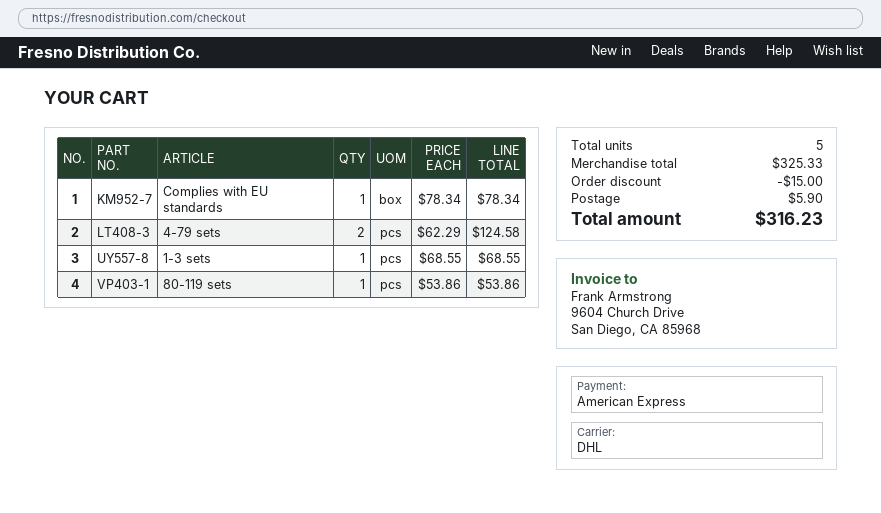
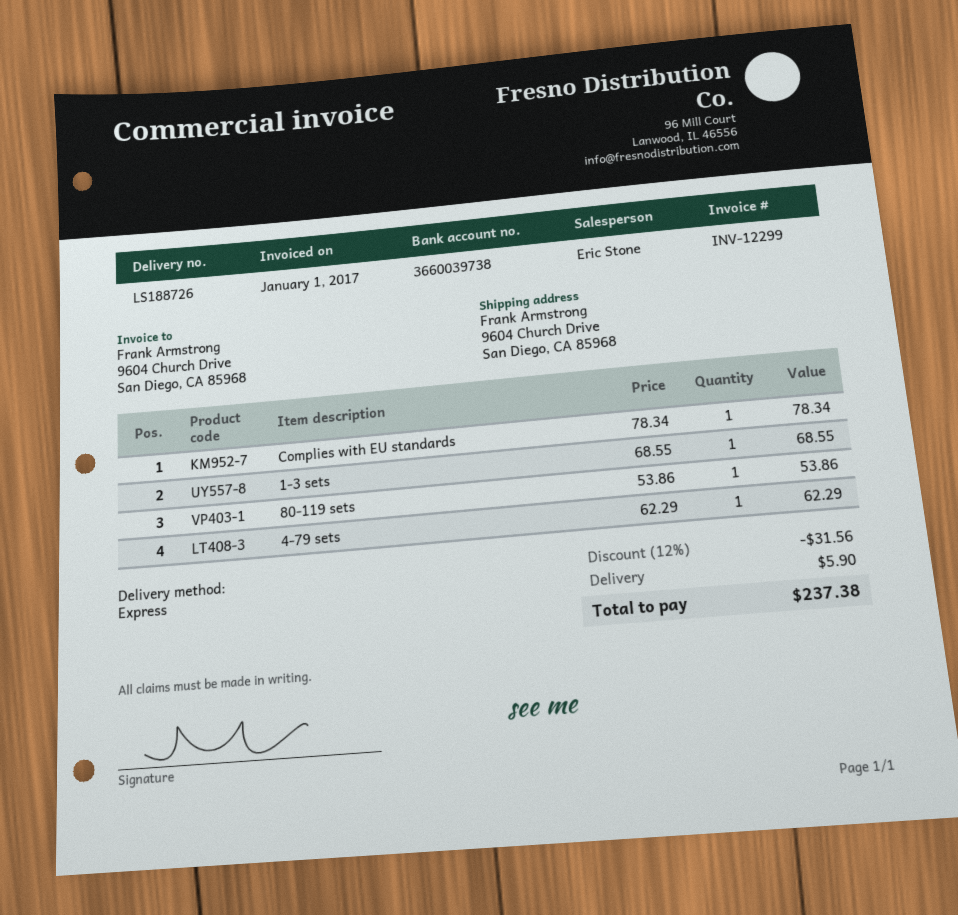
shipping method: DHL -> express
4-79 sets: 2 x 62.29 = 124.58 -> 1 x 62.29 = 62.29
discount: 15.00 -> 31.56
total: 316.23 -> 237.38

